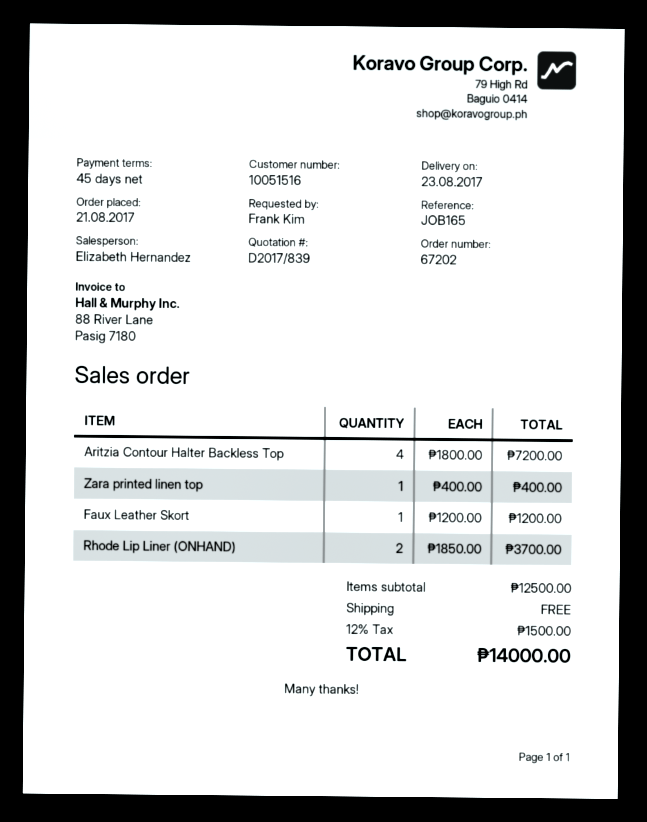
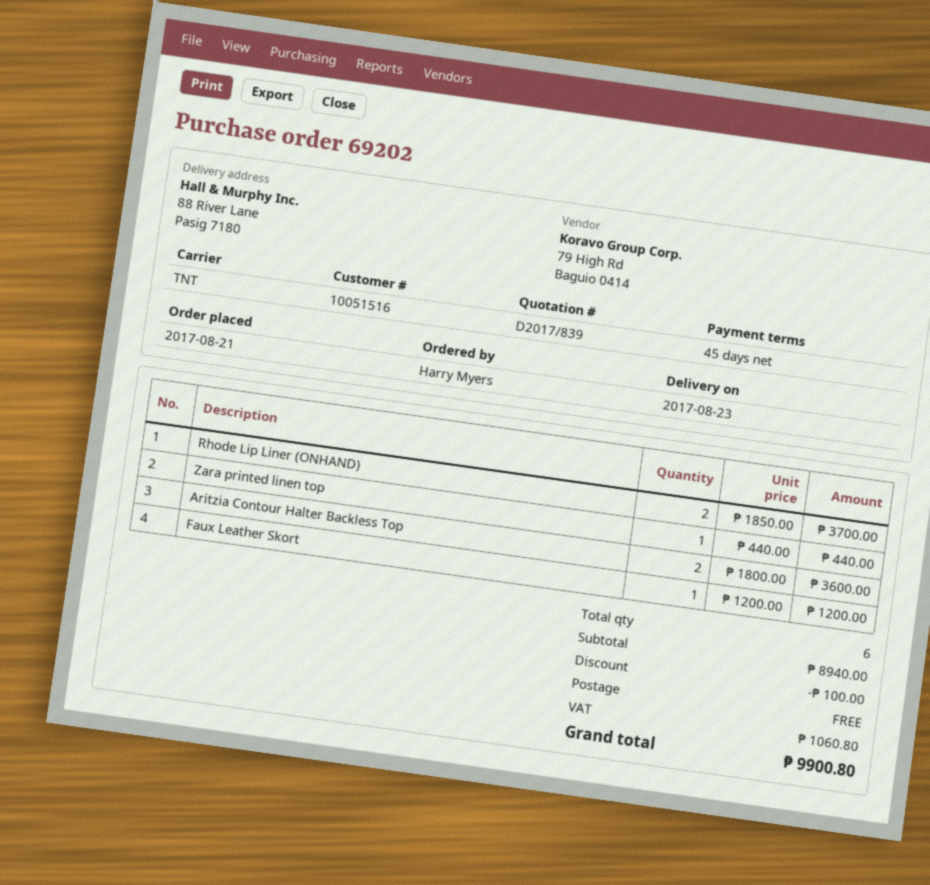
order number: 67202 -> 69202
ordered by: Frank Kim -> Harry Myers
Aritzia Contour Halter Backless Top: 4 x 1800.00 = 7200.00 -> 2 x 1800.00 = 3600.00
Zara printed linen top: 1 x 400.00 = 400.00 -> 1 x 440.00 = 440.00
subtotal: 12500.00 -> 8940.00
discount: none -> 100.00
tax: 1500.00 -> 1060.80
total: 14000.00 -> 9900.80

